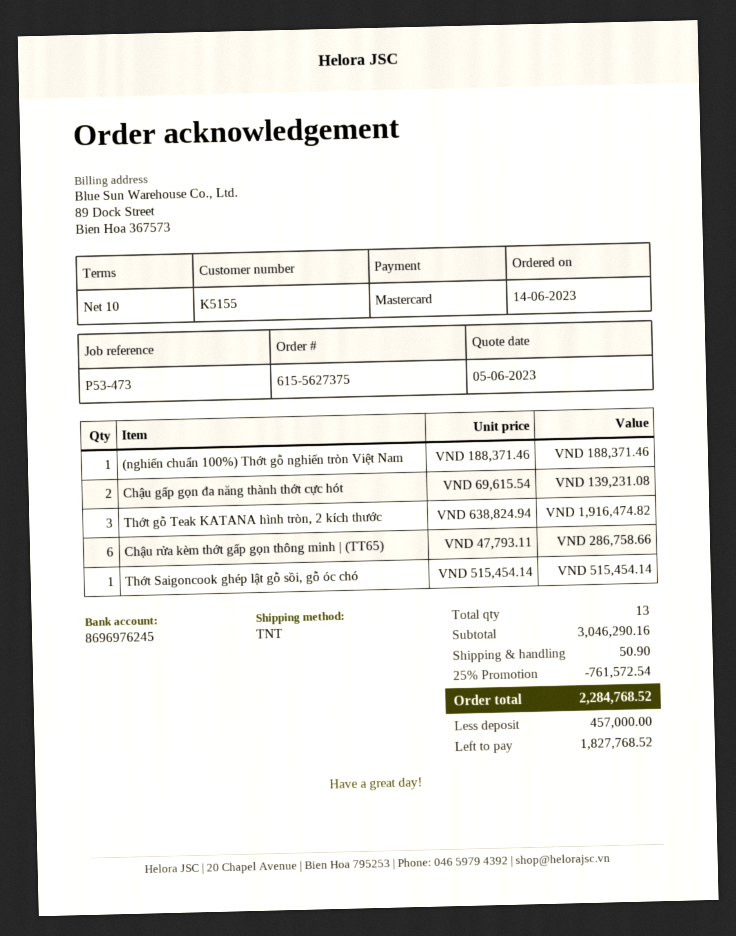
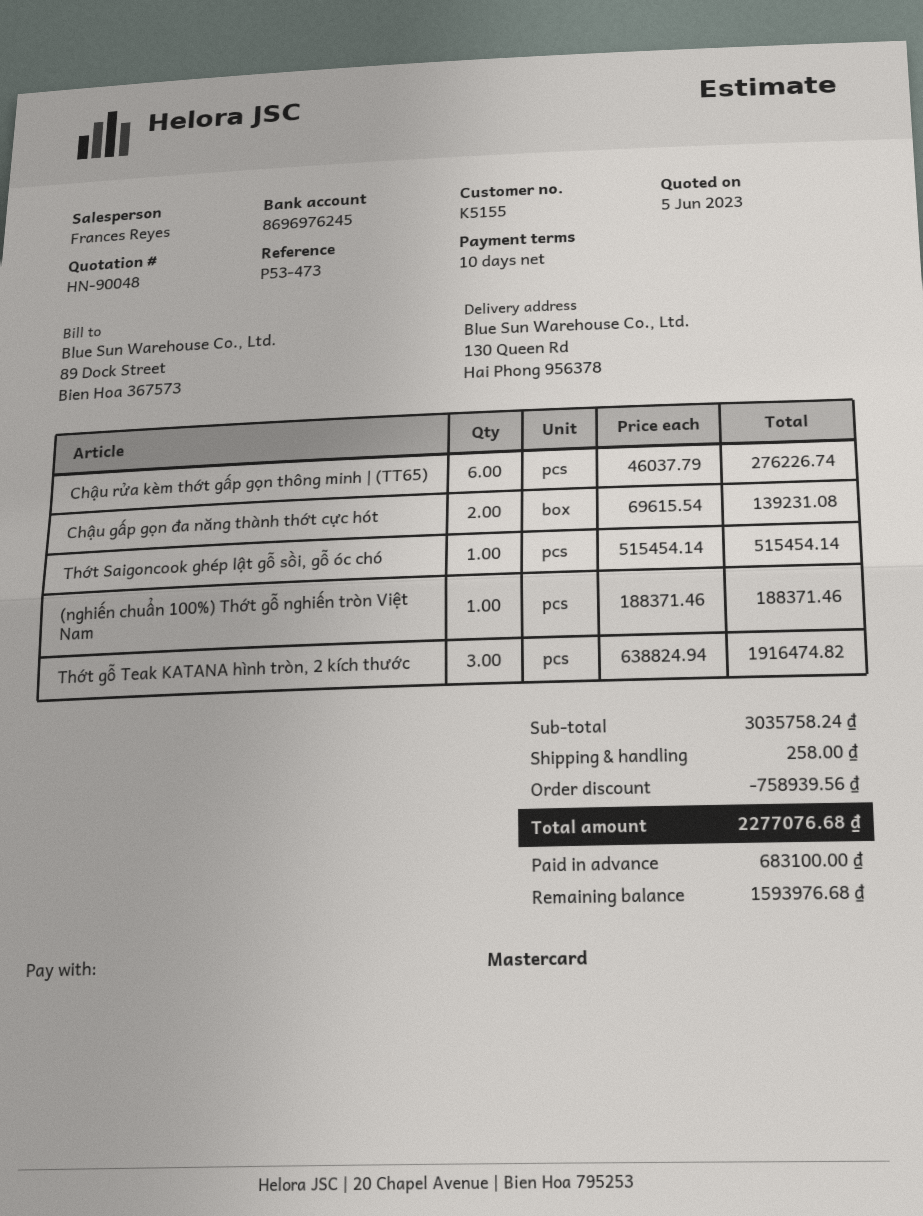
Chậu rửa kèm thớt gấp gọn thông minh | (TT65): 6 x 47793.11 = 286758.66 -> 6 x 46037.79 = 276226.74
subtotal: 3046290.16 -> 3035758.24
discount: 761572.54 -> 758939.56
shipping: 50.90 -> 258.00
total: 2284768.52 -> 2277076.68
deposit: 457000.00 -> 683100.00
balance: 1827768.52 -> 1593976.68

